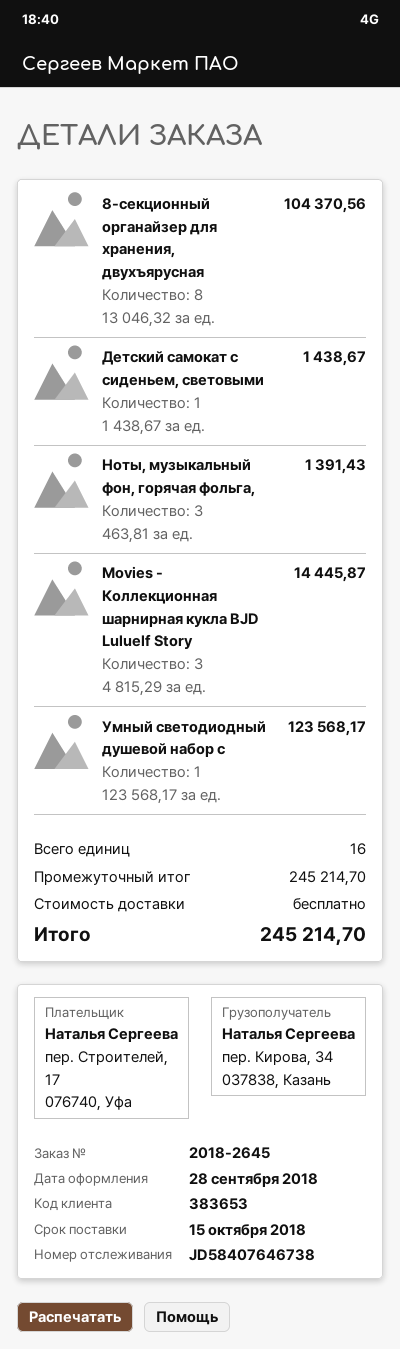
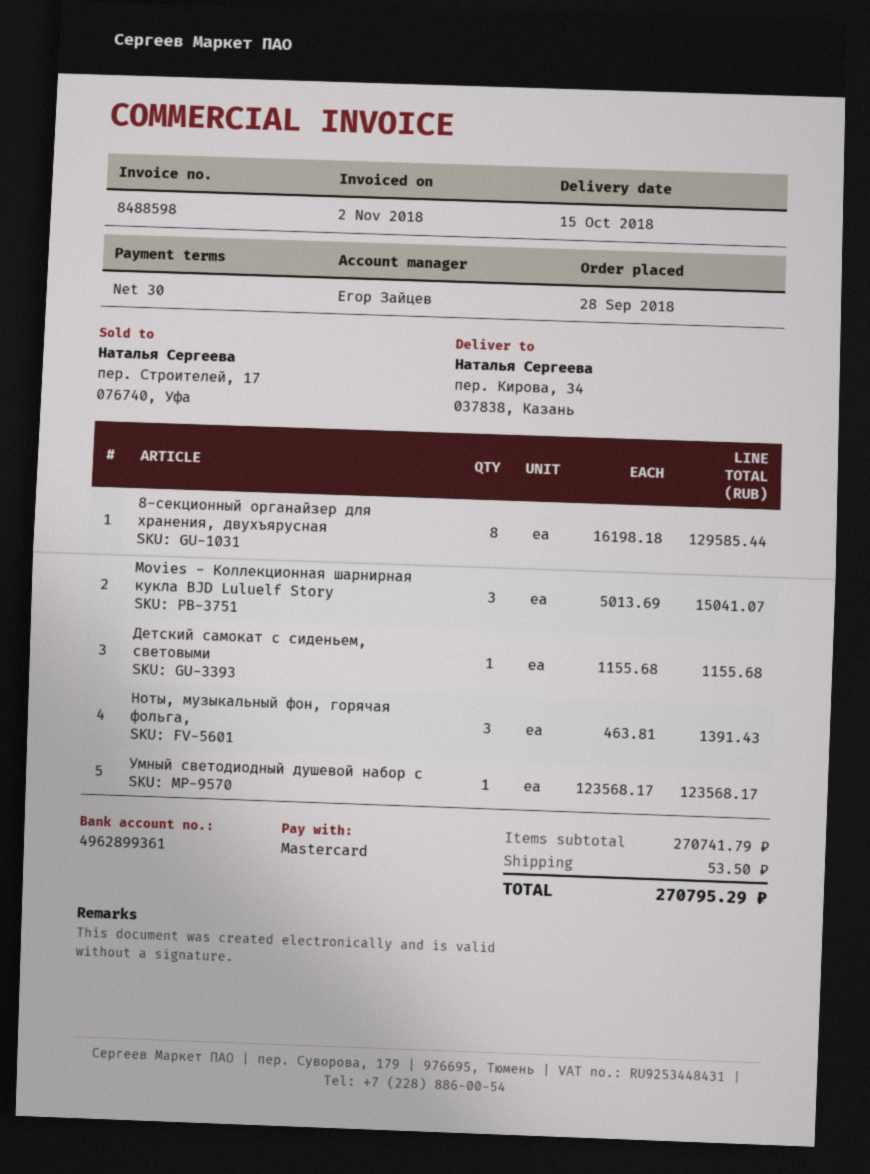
8-секционный органайзер для хранения, двухъярусная: 8 x 13046.32 = 104370.56 -> 8 x 16198.18 = 129585.44
Детский самокат с сиденьем, световыми: 1 x 1438.67 = 1438.67 -> 1 x 1155.68 = 1155.68
Movies - Коллекционная шарнирная кукла BJD Luluelf Story: 3 x 4815.29 = 14445.87 -> 3 x 5013.69 = 15041.07
subtotal: 245214.70 -> 270741.79
shipping: 0.00 -> 53.50
total: 245214.70 -> 270795.29

